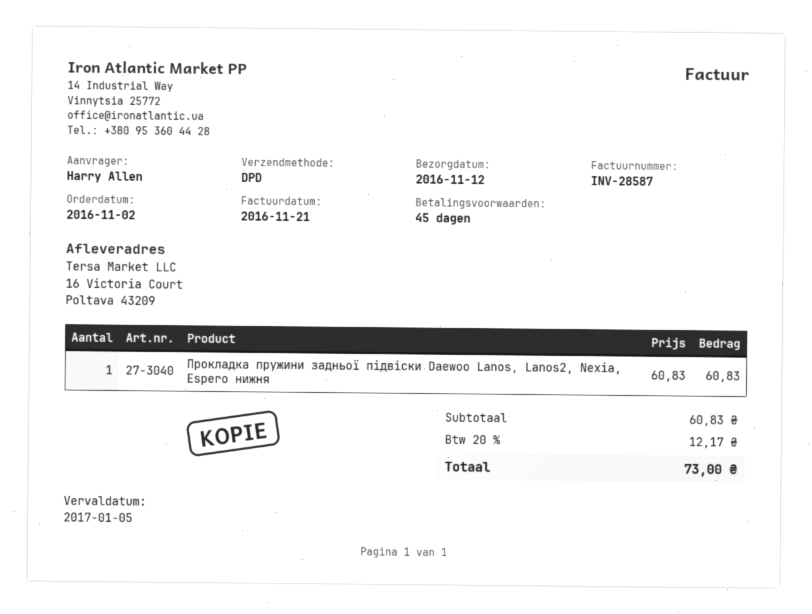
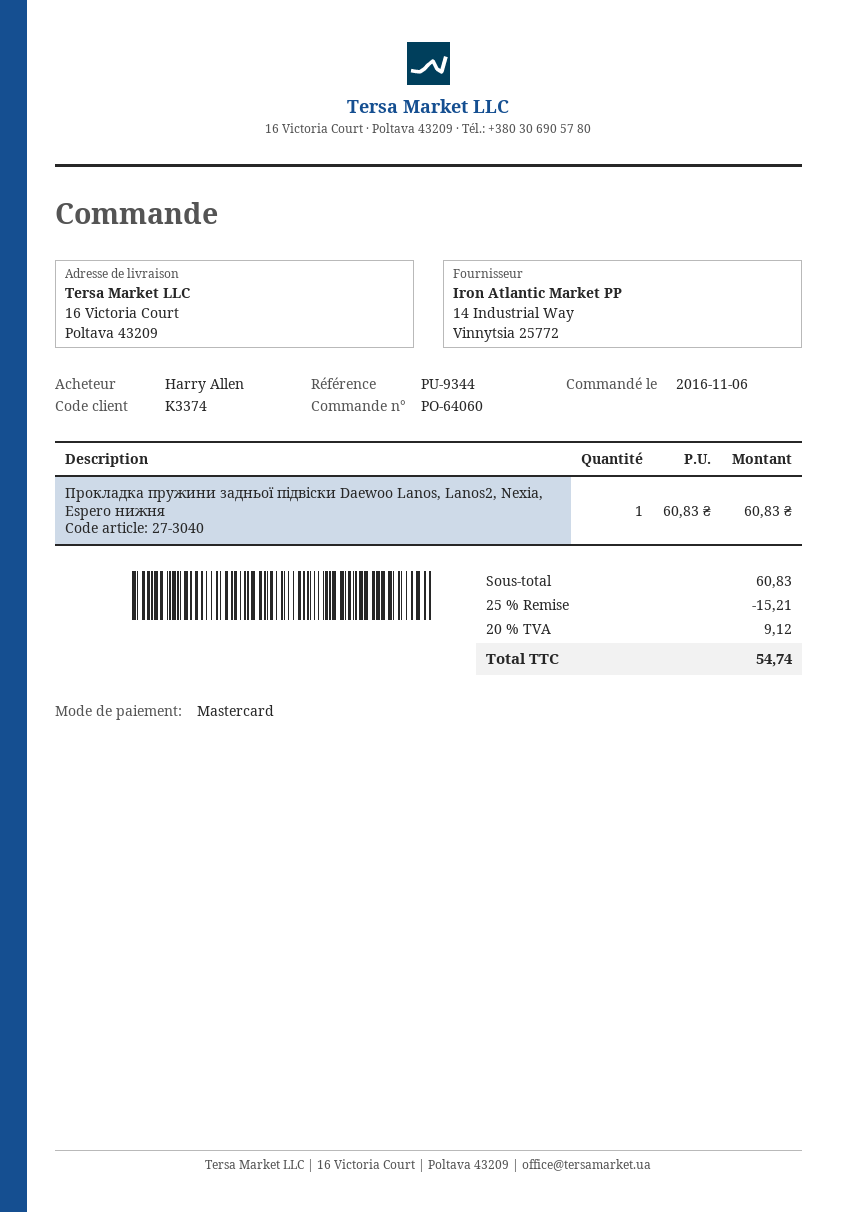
order date: 2016-11-02 -> 2016-11-06
discount: none -> 25% = 15.21
tax: 20% = 12.17 -> 20% = 9.12
total: 73.00 -> 54.74

